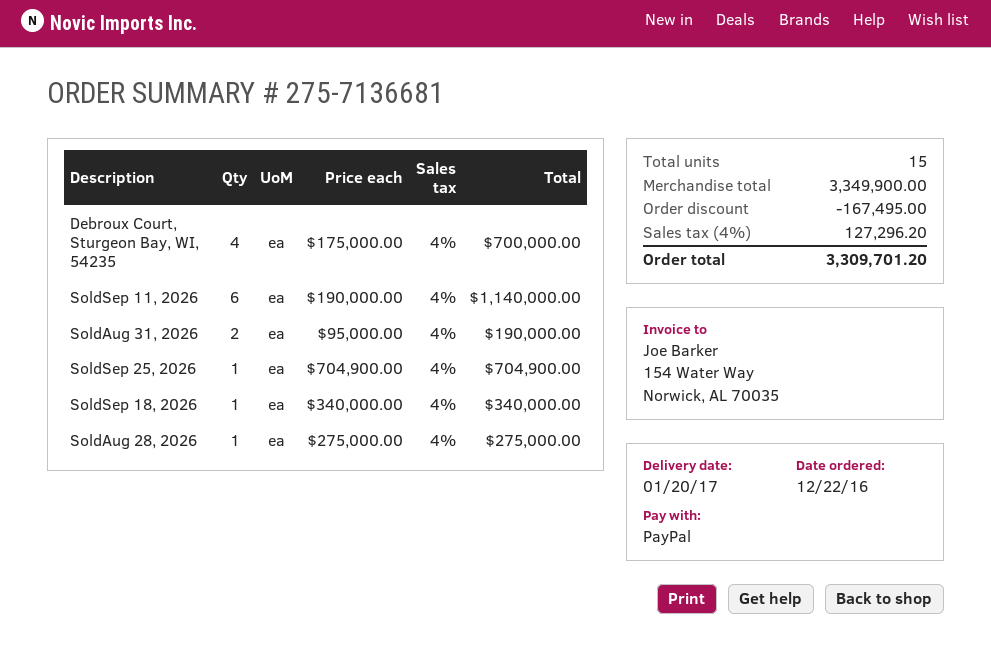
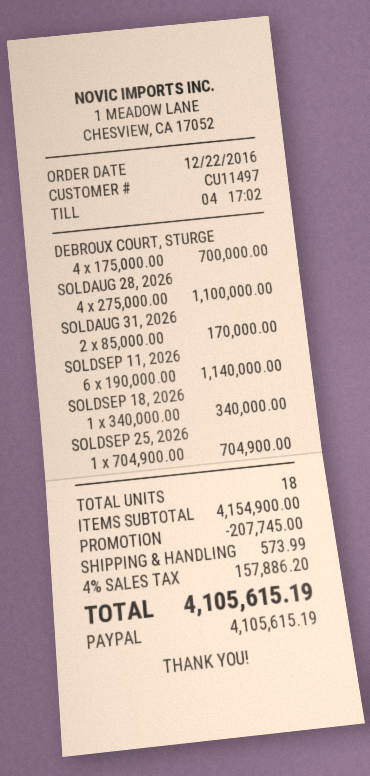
SoldAug 31, 2026: 2 x 95000.00 = 190000.00 -> 2 x 85000.00 = 170000.00
SoldAug 28, 2026: 1 x 275000.00 = 275000.00 -> 4 x 275000.00 = 1100000.00
total quantity: 15 -> 18
subtotal: 3349900.00 -> 4154900.00
discount: 167495.00 -> 207745.00
shipping: none -> 573.99
tax: 4% = 127296.20 -> 4% = 157886.20
total: 3309701.20 -> 4105615.19

